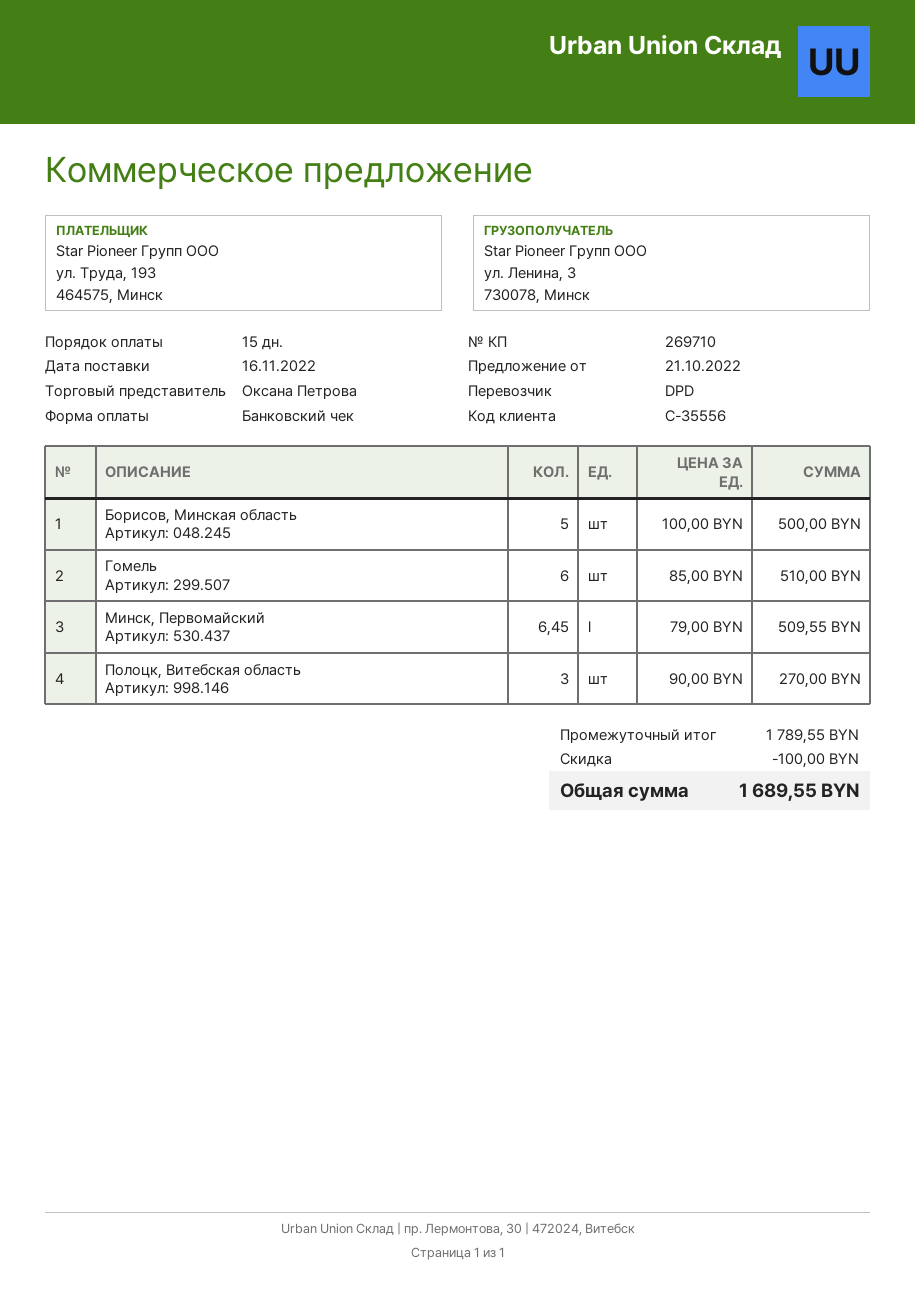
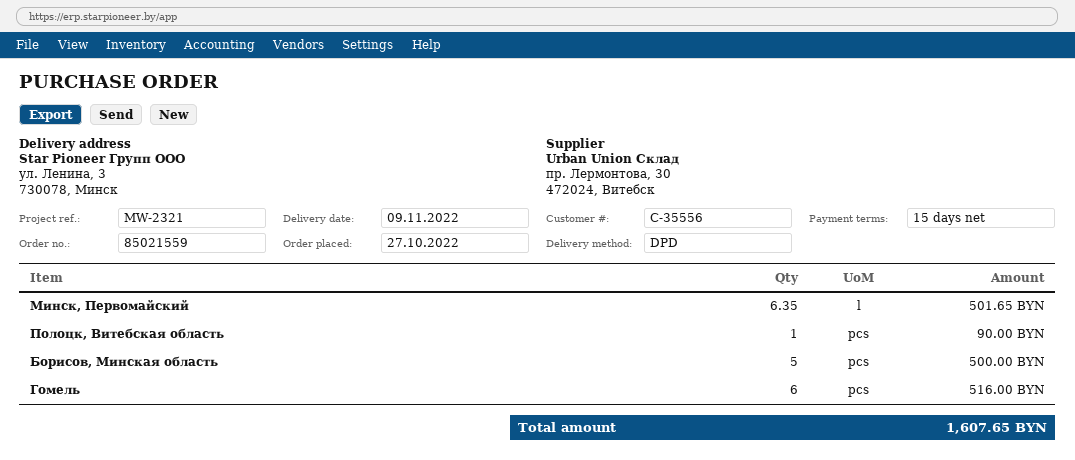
delivery date: 2022-11-16 -> 2022-11-09
Гомель: 6 for 510.00 -> 6 for 516.00
Минск, Первомайский: 6.45 for 509.55 -> 6.35 for 501.65
Полоцк, Витебская область: 3 for 270.00 -> 1 for 90.00
discount: 100.00 -> none
total: 1689.55 -> 1607.65

